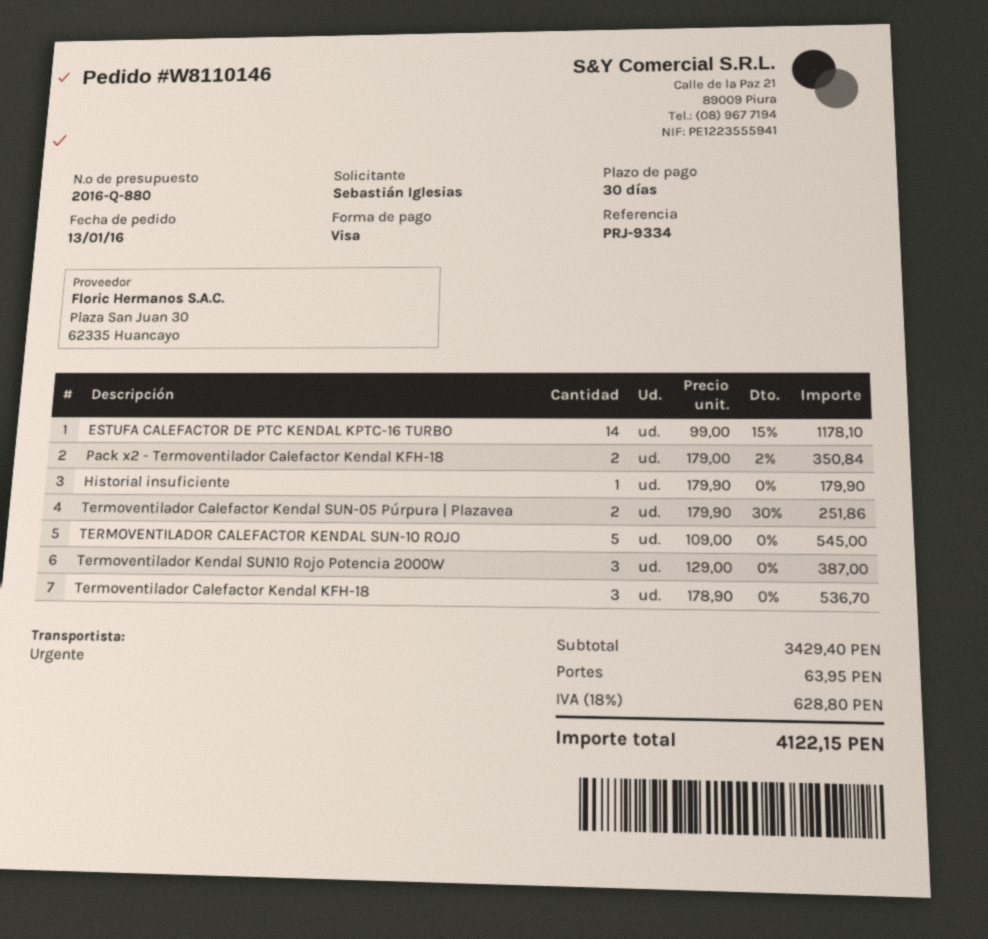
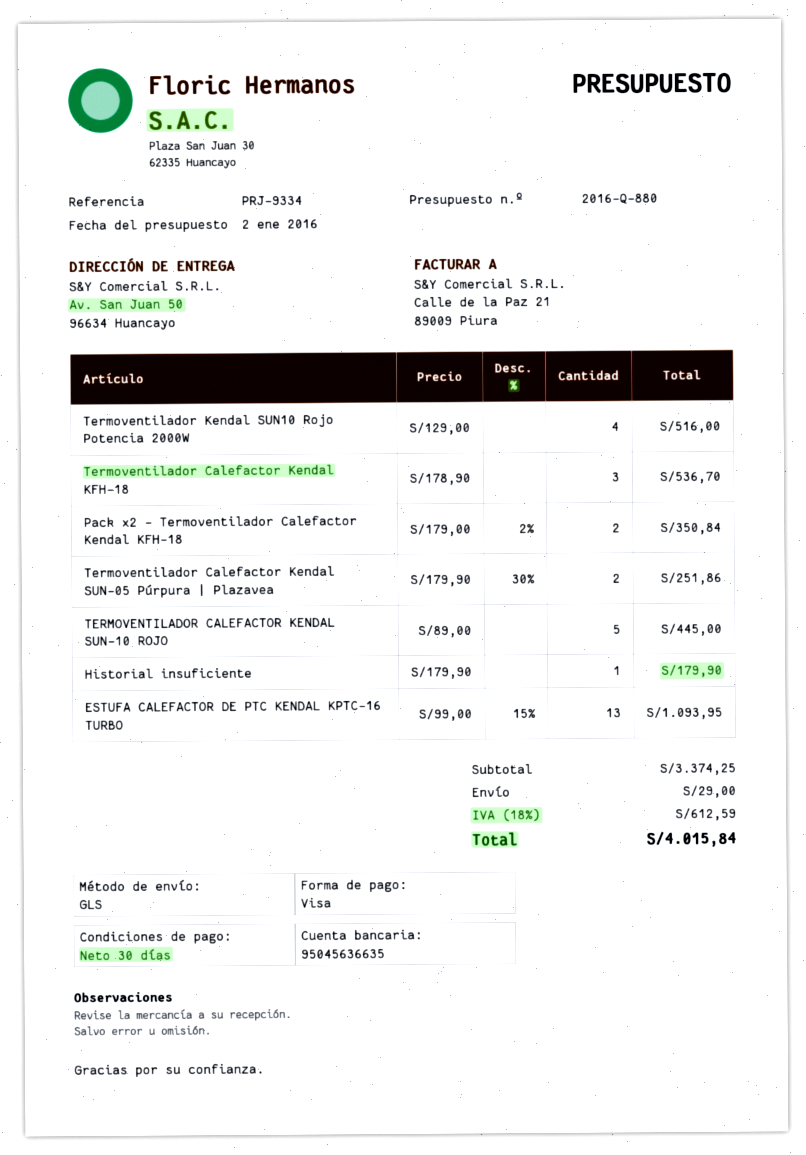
shipping method: express -> GLS
ESTUFA CALEFACTOR DE PTC KENDAL KPTC-16 TURBO: 14 x 99.00 - 15% = 1178.10 -> 13 x 99.00 - 15% = 1093.95
TERMOVENTILADOR CALEFACTOR KENDAL SUN-10 ROJO: 5 x 109.00 = 545.00 -> 5 x 89.00 = 445.00
Termoventilador Kendal SUN10 Rojo Potencia 2000W: 3 x 129.00 = 387.00 -> 4 x 129.00 = 516.00
subtotal: 3429.40 -> 3374.25
shipping: 63.95 -> 29.00
tax: 18% = 628.80 -> 18% = 612.59
total: 4122.15 -> 4015.84

